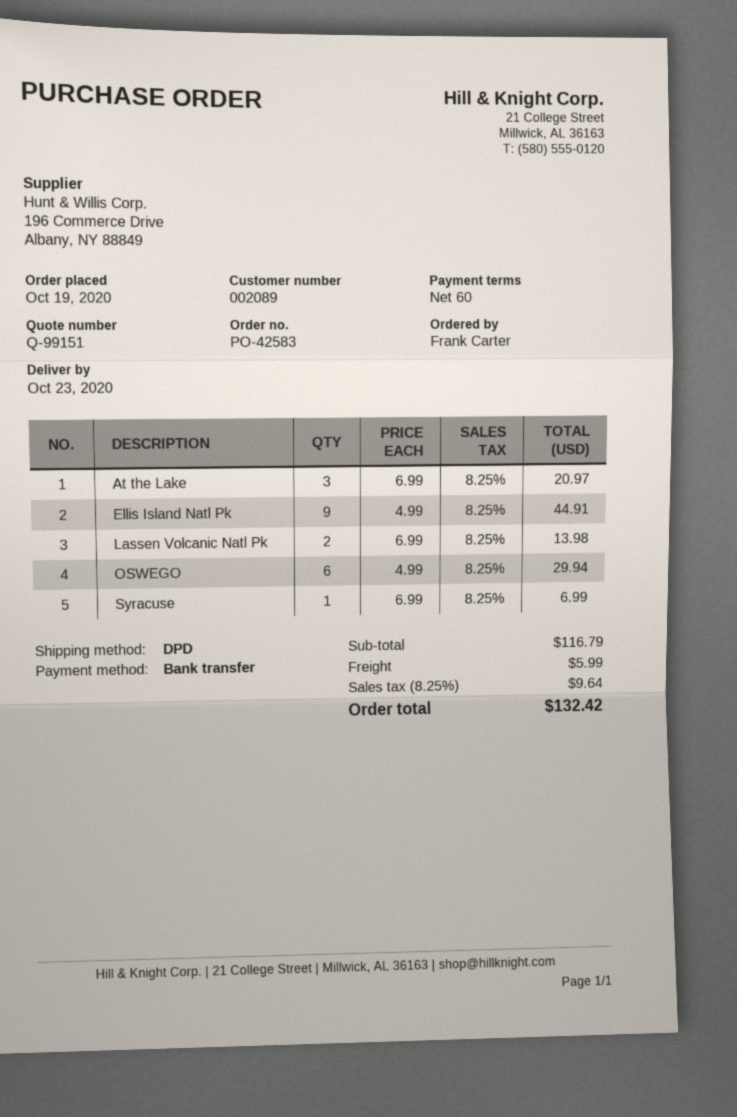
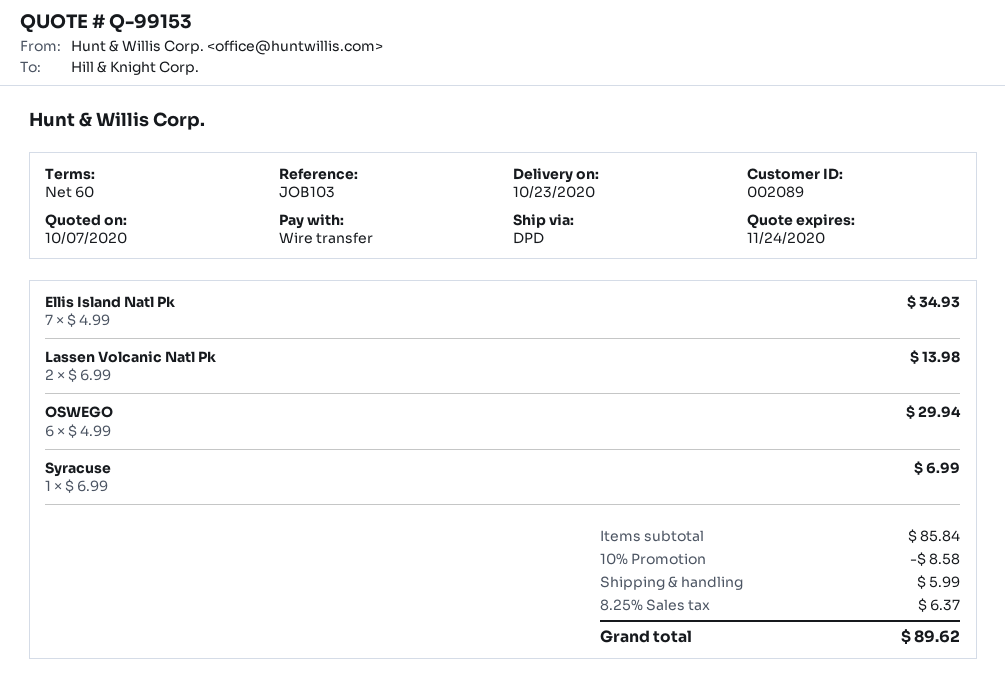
quote number: Q-99151 -> Q-99153
At the Lake: 3 x 6.99 = 20.97 -> none
Ellis Island Natl Pk: 9 x 4.99 = 44.91 -> 7 x 4.99 = 34.93
subtotal: 116.79 -> 85.84
discount: none -> 10% = 8.58
tax: 8.25% = 9.64 -> 8.25% = 6.37
total: 132.42 -> 89.62

